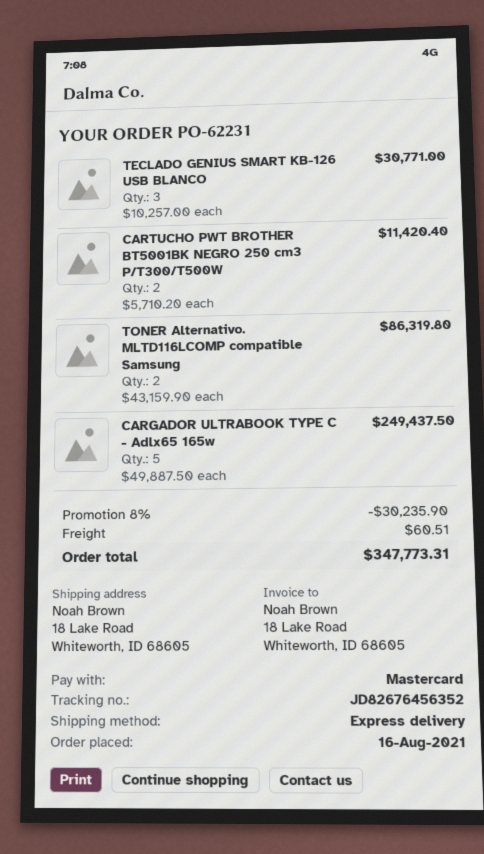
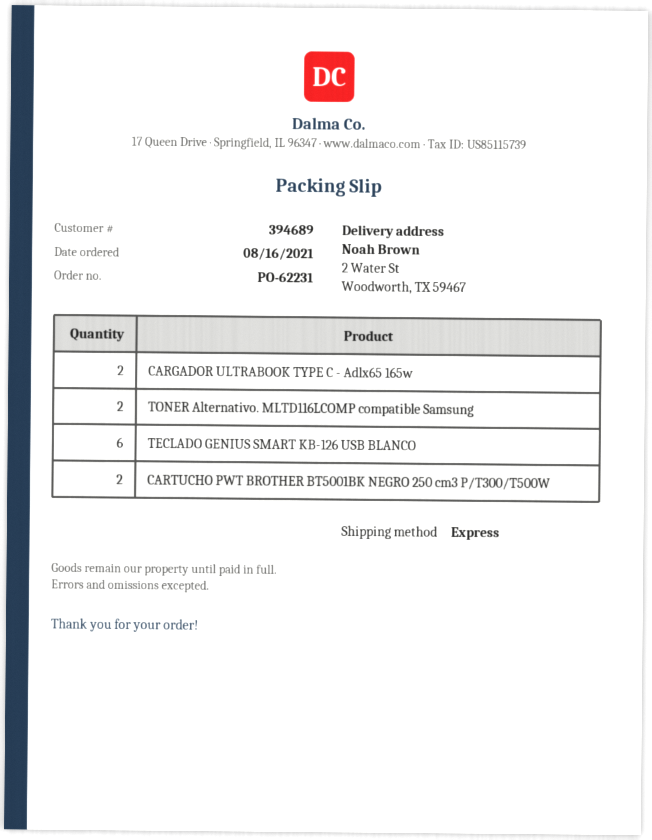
ship to: 18 Lake Road, Whiteworth, ID 68605 -> 2 Water St, Woodworth, TX 59467
TECLADO GENIUS SMART KB-126 USB BLANCO: 3 -> 6
CARGADOR ULTRABOOK TYPE C - Adlx65 165w: 5 -> 2

